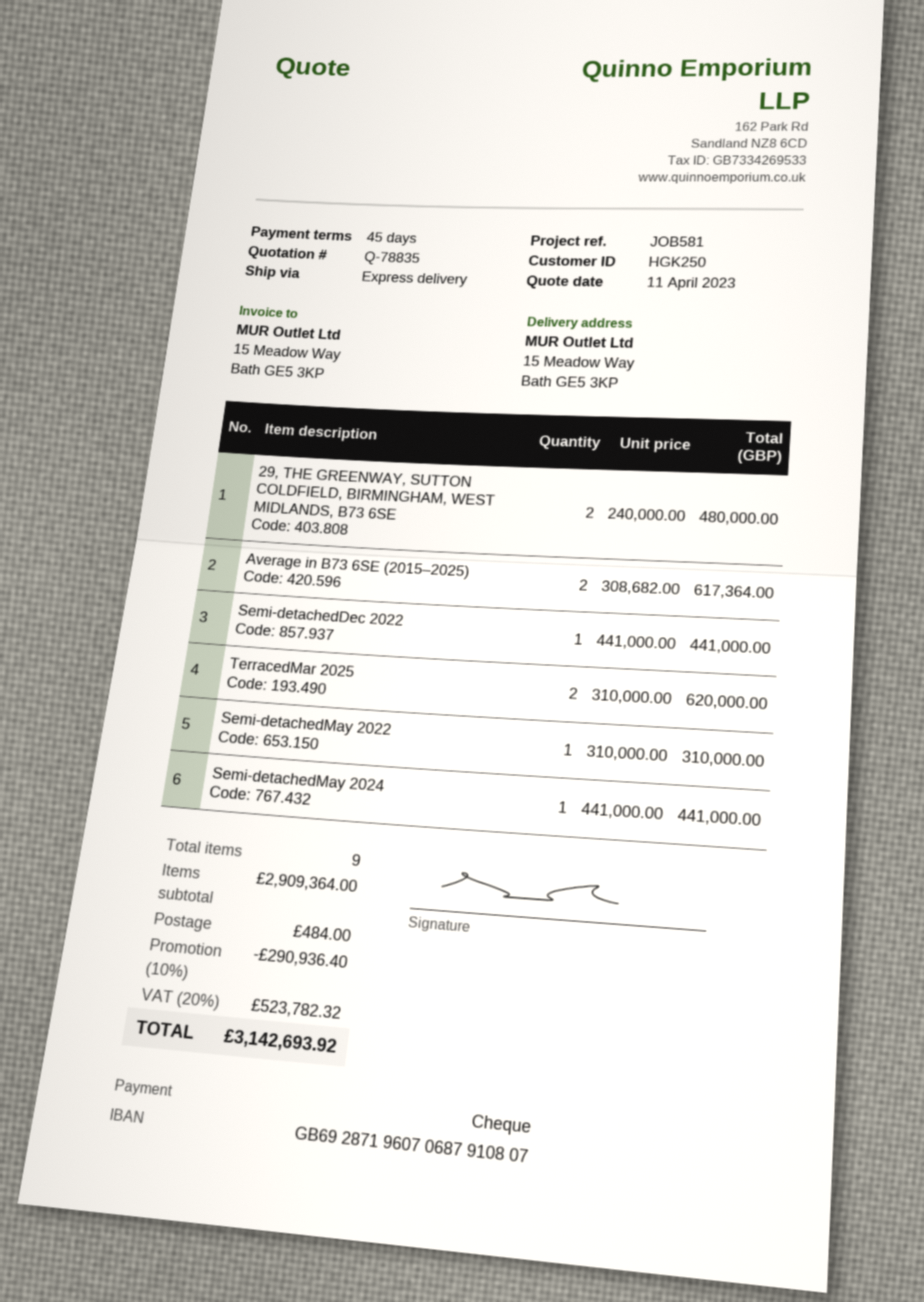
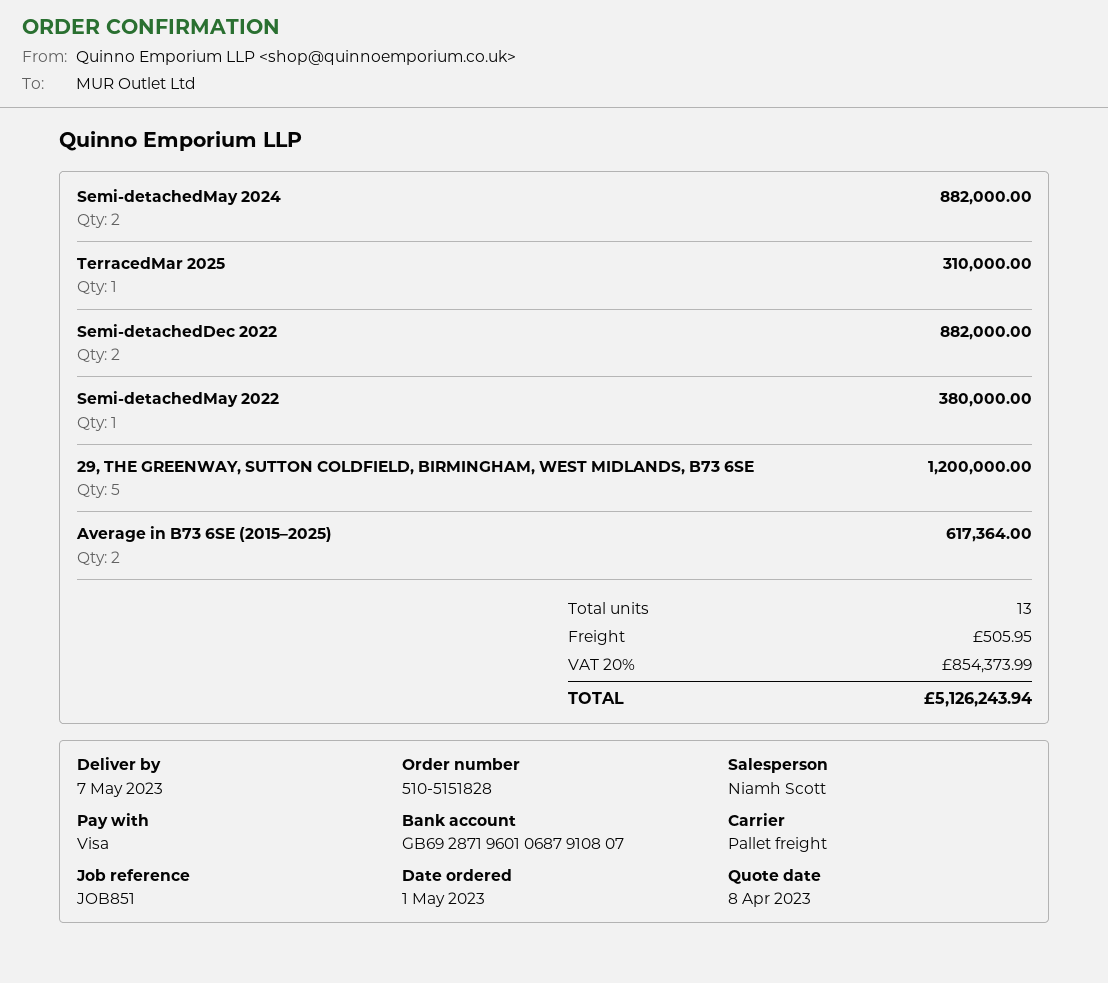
quote date: 2023-04-11 -> 2023-04-08
reference: JOB581 -> JOB851
payment method: cheque -> Visa
bank account: GB69287196070687910807 -> GB69287196010687910807
shipping method: express -> pallet freight
29, THE GREENWAY, SUTTON COLDFIELD, BIRMINGHAM, WEST MIDLANDS, B73 6SE: 2 for 480000.00 -> 5 for 1200000.00
Semi-detachedDec 2022: 1 for 441000.00 -> 2 for 882000.00
TerracedMar 2025: 2 for 620000.00 -> 1 for 310000.00
Semi-detachedMay 2022: 1 for 310000.00 -> 1 for 380000.00
Semi-detachedMay 2024: 1 for 441000.00 -> 2 for 882000.00
total quantity: 9 -> 13
discount: 10% = 290936.40 -> none
shipping: 484.00 -> 505.95
tax: 20% = 523782.32 -> 20% = 854373.99
total: 3142693.92 -> 5126243.94

